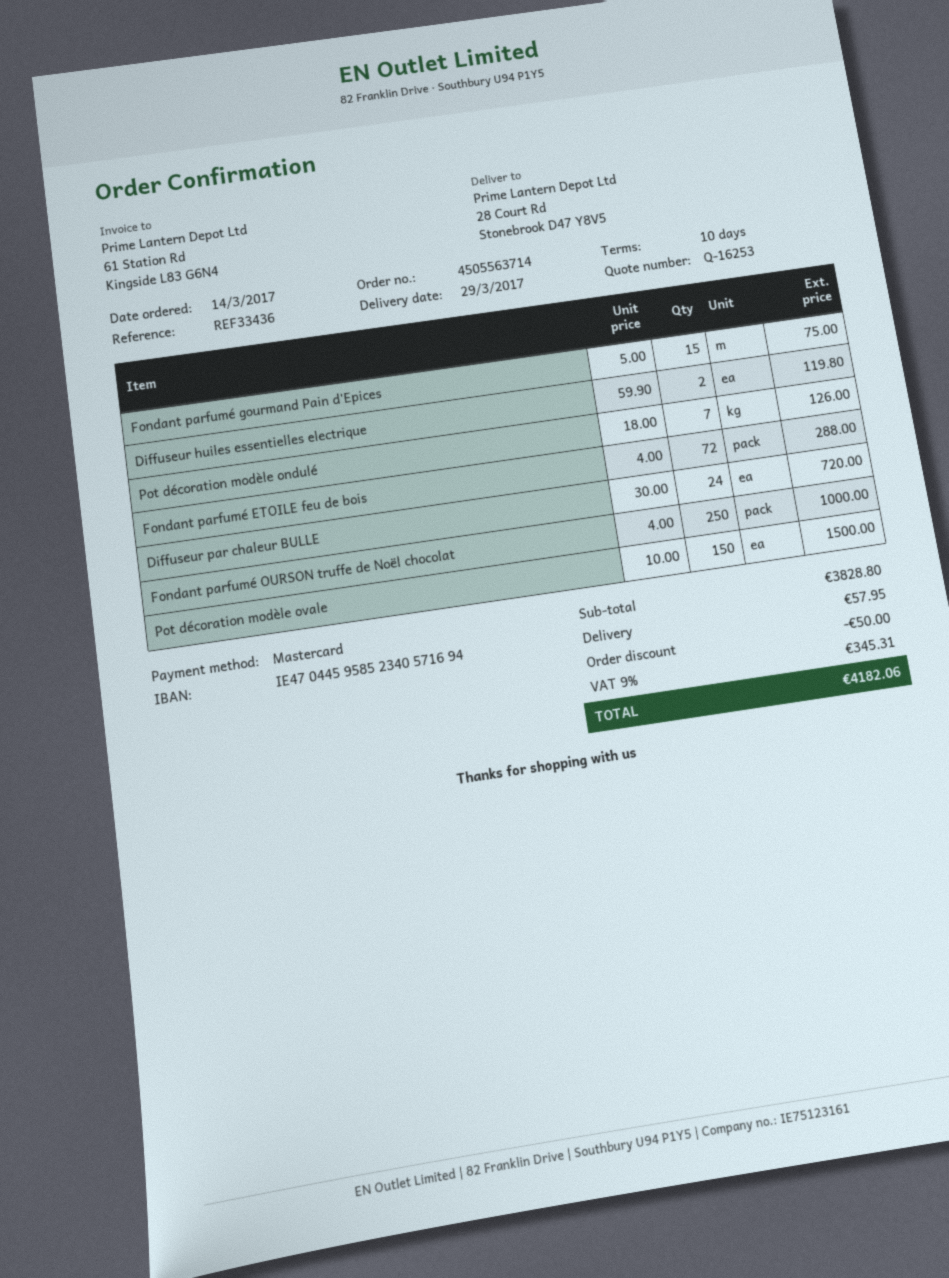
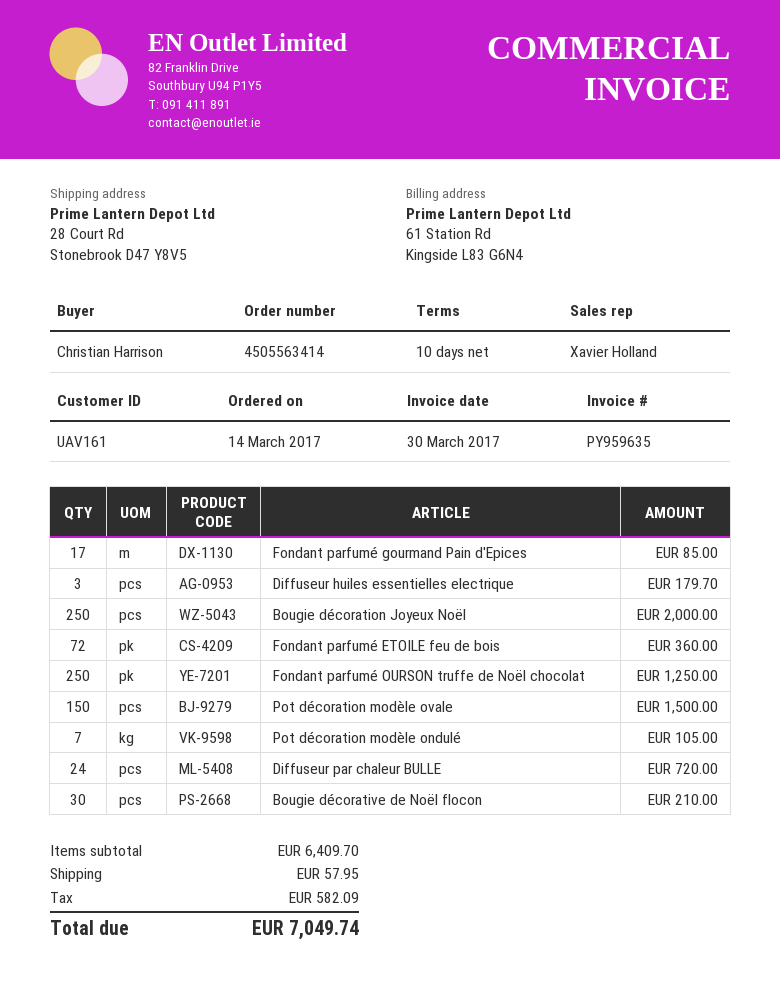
order number: 4505563714 -> 4505563414
Fondant parfumé gourmand Pain d'Epices: 15 for 75.00 -> 17 for 85.00
Diffuseur huiles essentielles electrique: 2 for 119.80 -> 3 for 179.70
Pot décoration modèle ondulé: 7 for 126.00 -> 7 for 105.00
Fondant parfumé ETOILE feu de bois: 72 for 288.00 -> 72 for 360.00
Fondant parfumé OURSON truffe de Noël chocolat: 250 for 1000.00 -> 250 for 1250.00
Bougie décoration Joyeux Noël: none -> 250 for 2000.00
Bougie décorative de Noël flocon: none -> 30 for 210.00
subtotal: 3828.80 -> 6409.70
discount: 50.00 -> none
tax: 345.31 -> 582.09
total: 4182.06 -> 7049.74

